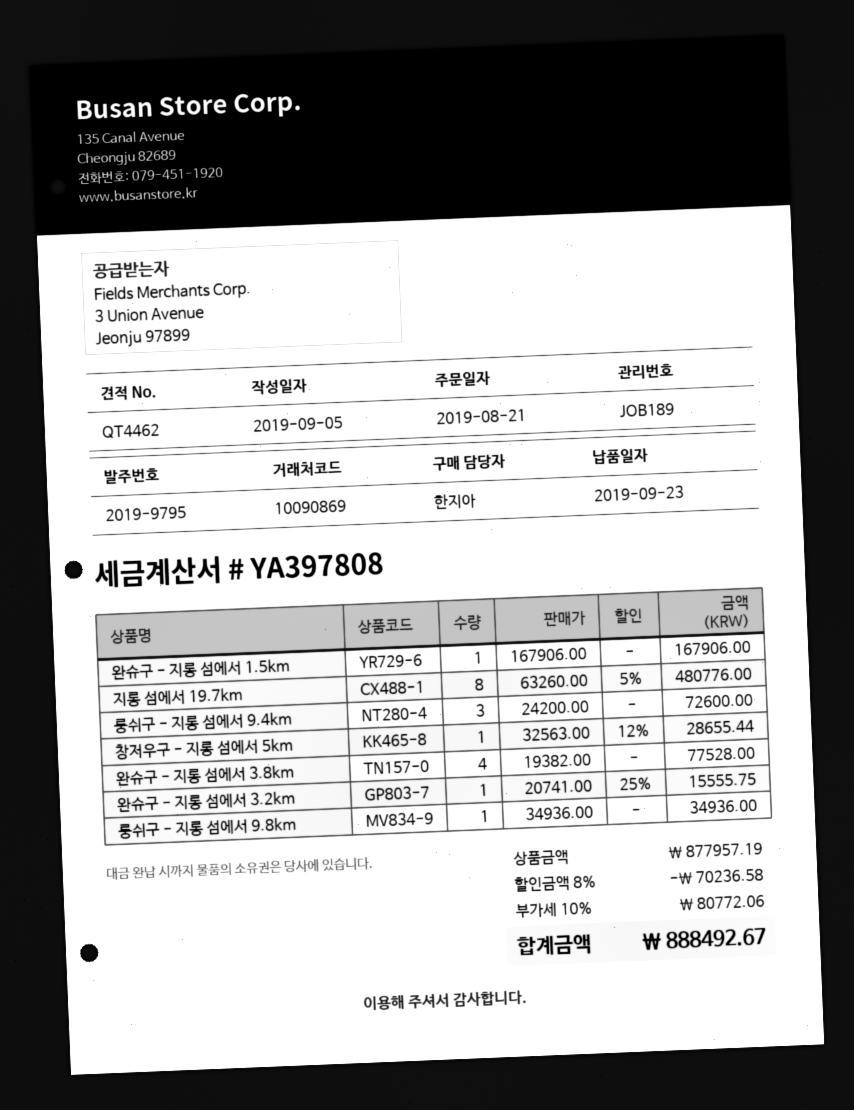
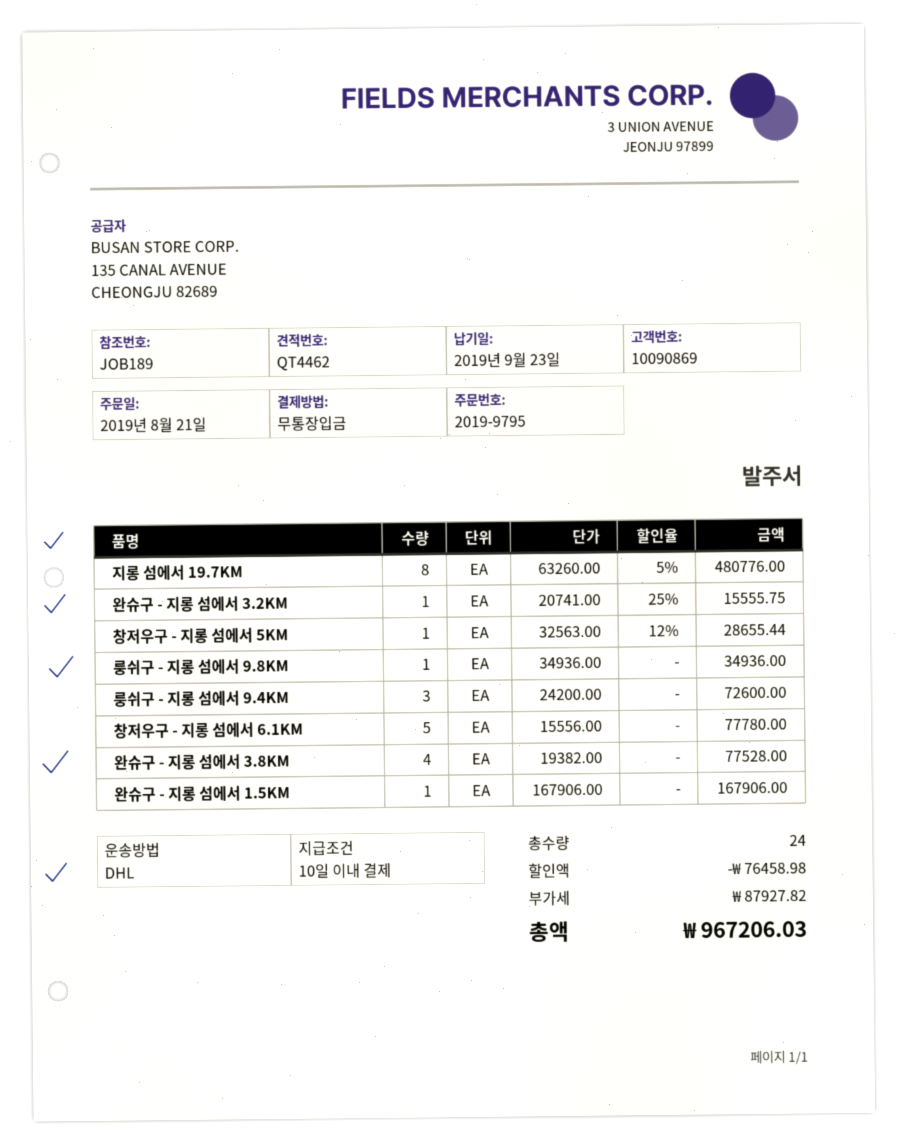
창저우구 - 지롱 섬에서 6.1KM: none -> 5 x 15556.00 = 77780.00
discount: 70236.58 -> 76458.98
tax: 80772.06 -> 87927.82
total: 888492.67 -> 967206.03

